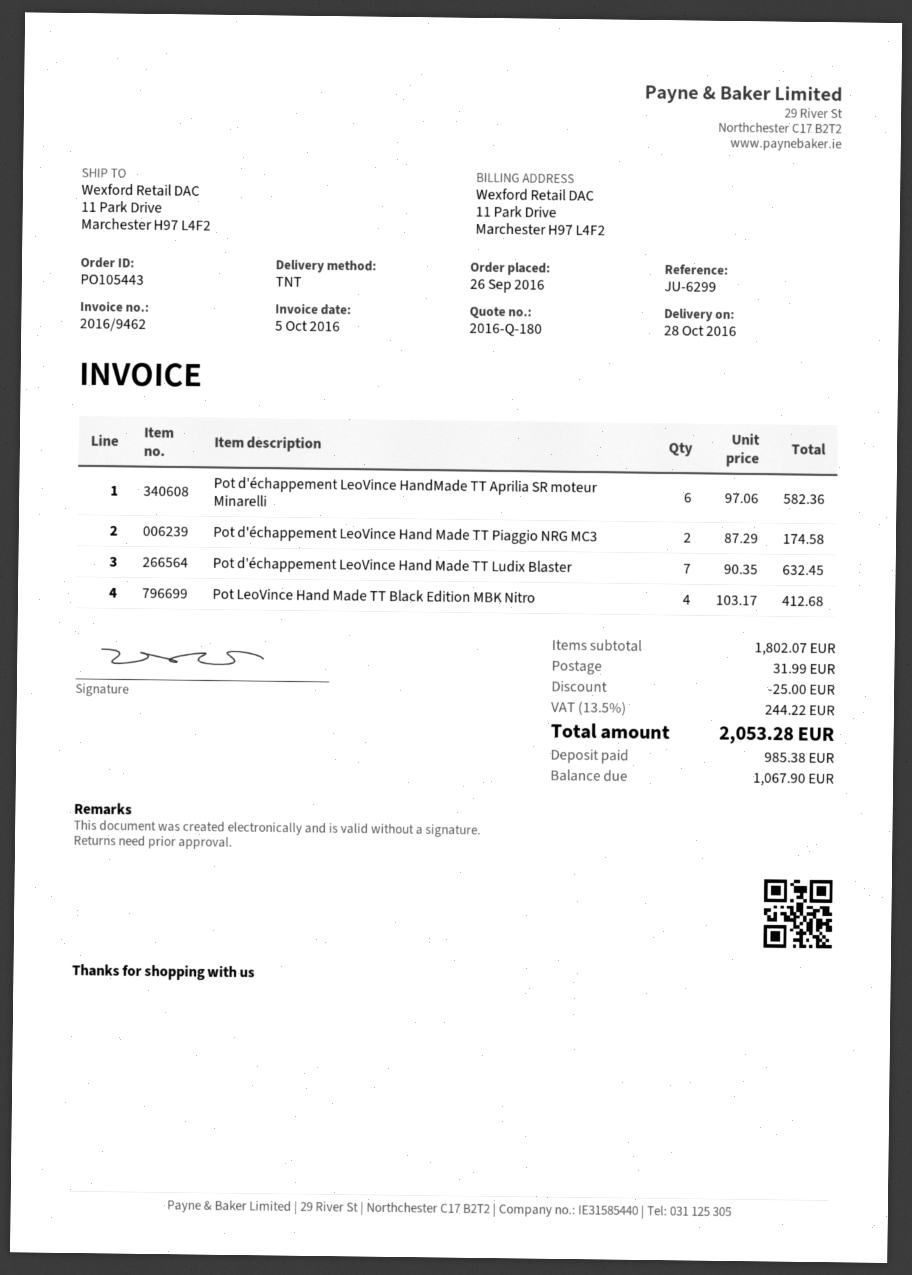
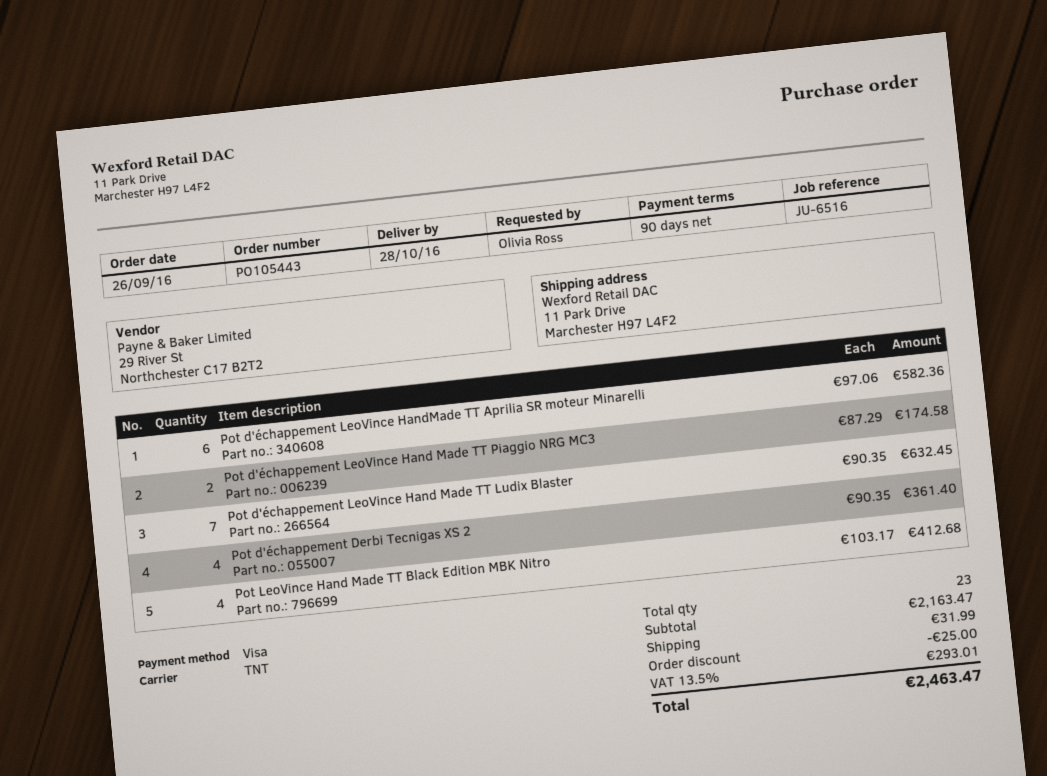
reference: JU-6299 -> JU-6516
Pot d'échappement Derbi Tecnigas XS 2: none -> 4 x 90.35 = 361.40
subtotal: 1802.07 -> 2163.47
tax: 13.5% = 244.22 -> 13.5% = 293.01
total: 2053.28 -> 2463.47

